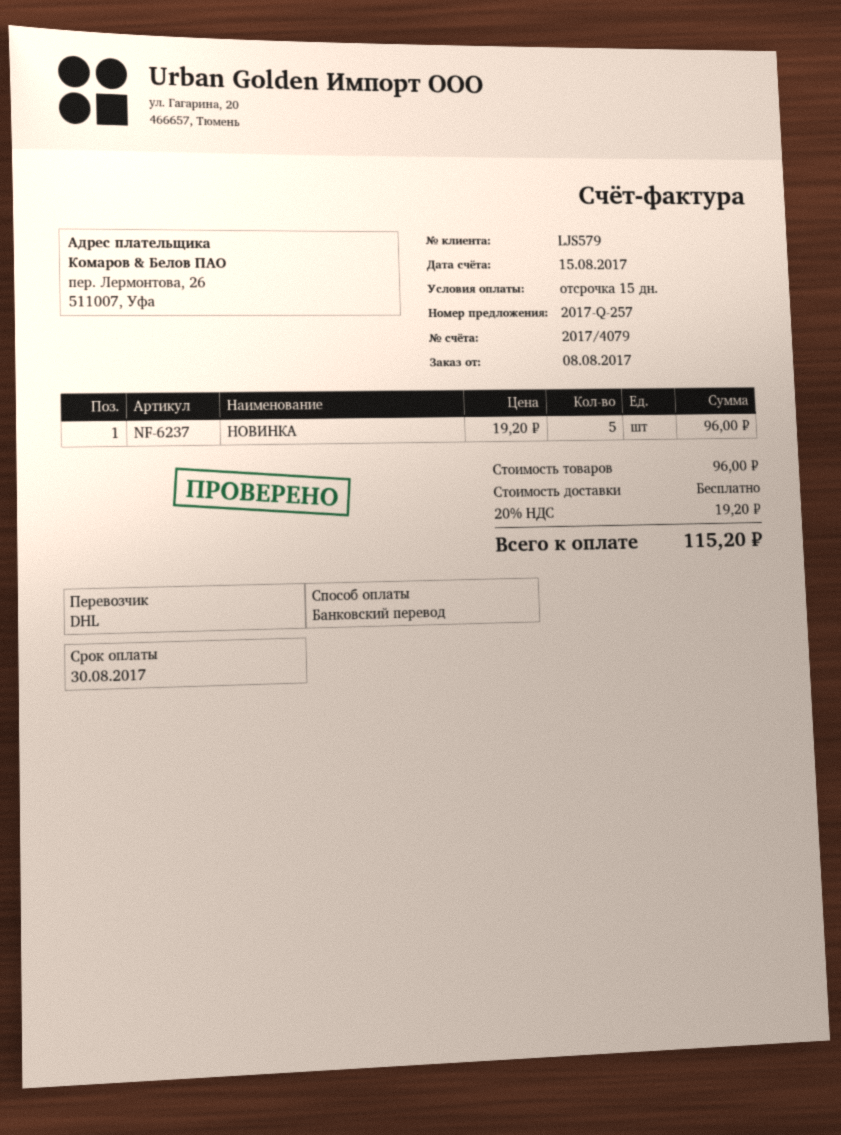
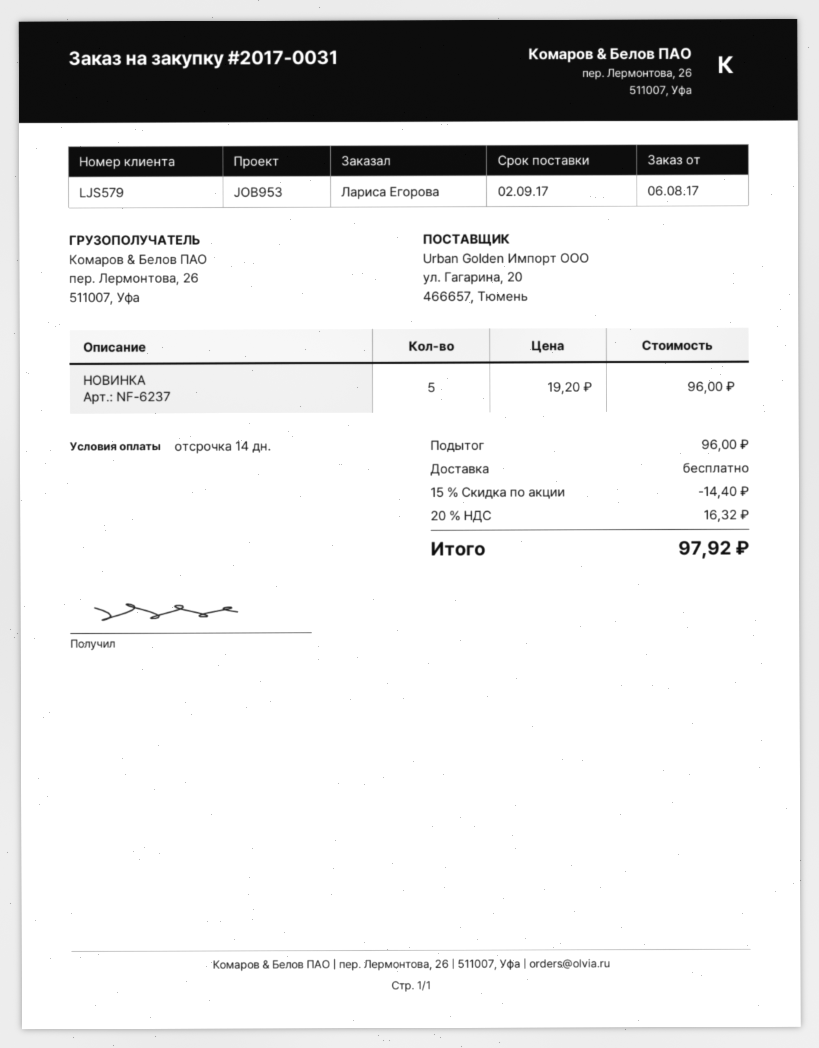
order date: 2017-08-08 -> 2017-08-06
payment terms: 15 days -> 14 days
discount: none -> 15% = 14.40
tax: 20% = 19.20 -> 20% = 16.32
total: 115.20 -> 97.92

